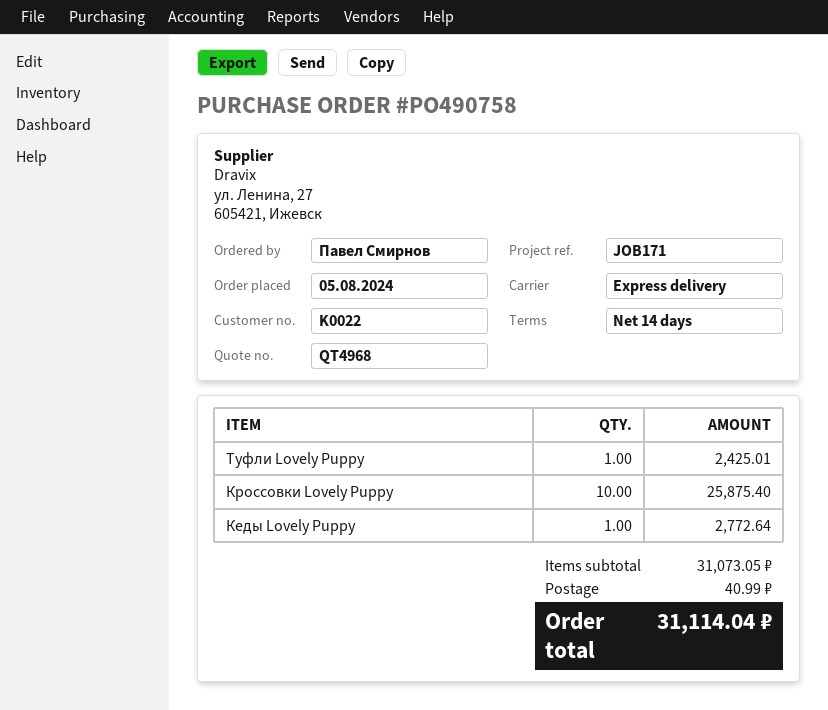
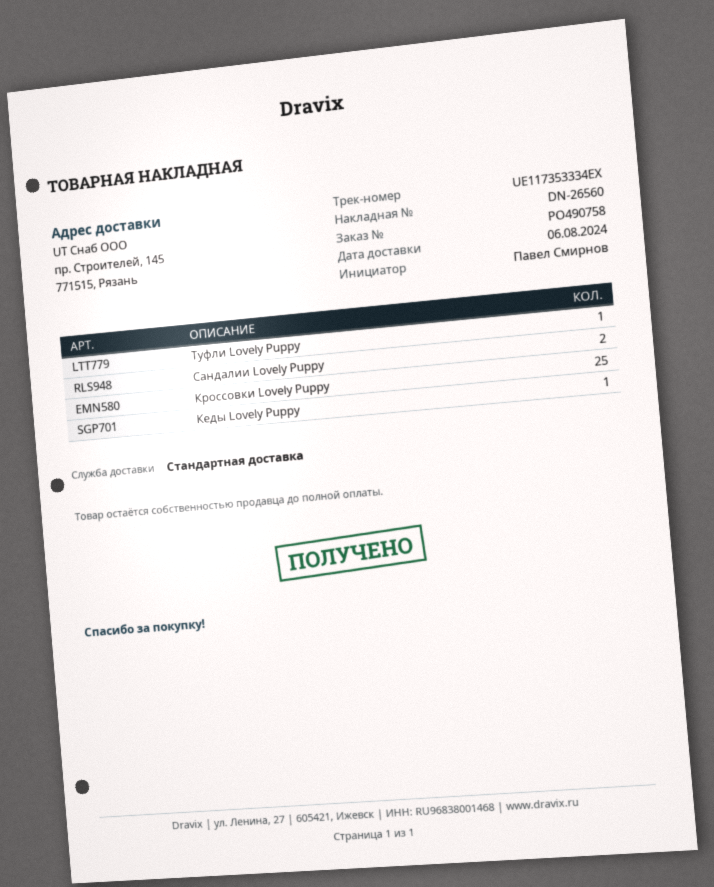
shipping method: express -> standard
Кроссовки Lovely Puppy: 10 -> 25
Сандалии Lovely Puppy: none -> 2

